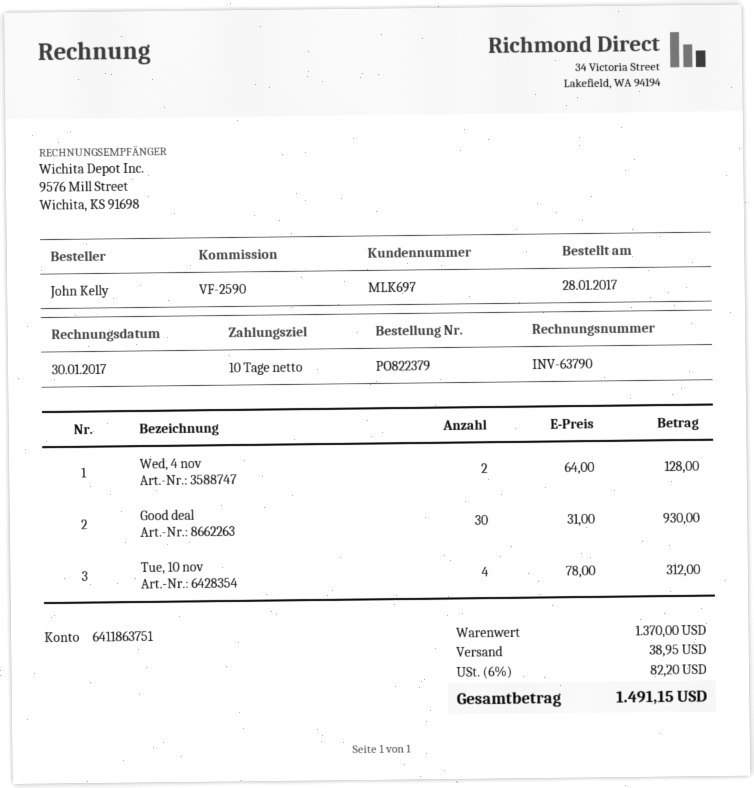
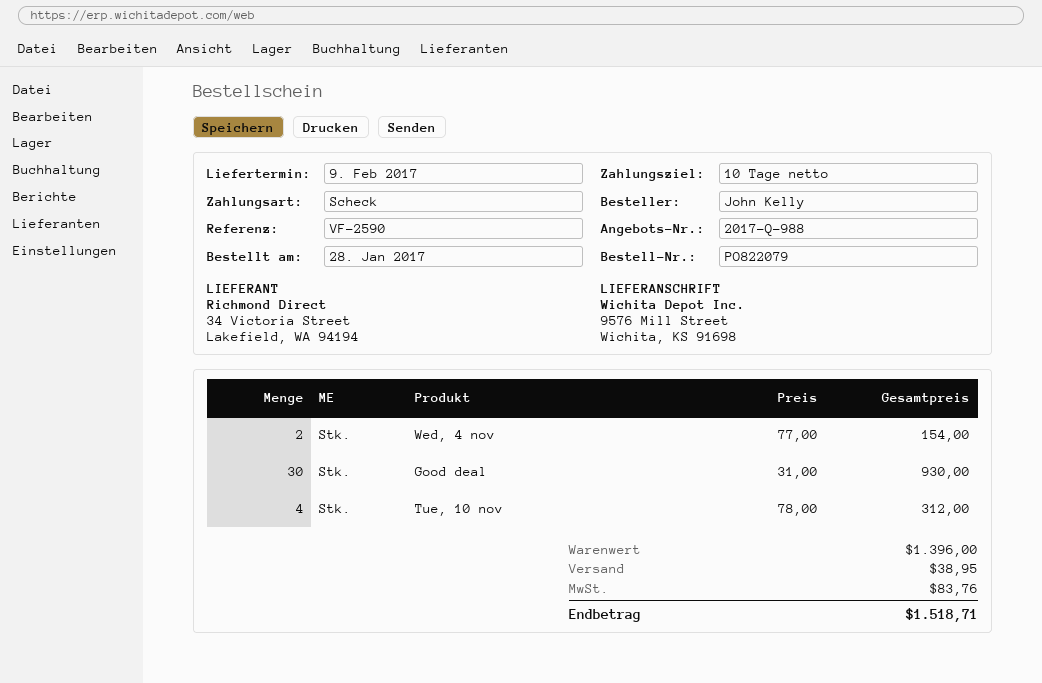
order number: PO822379 -> PO822079
Wed, 4 nov: 2 x 64.00 = 128.00 -> 2 x 77.00 = 154.00
subtotal: 1370.00 -> 1396.00
tax: 82.20 -> 83.76
total: 1491.15 -> 1518.71

